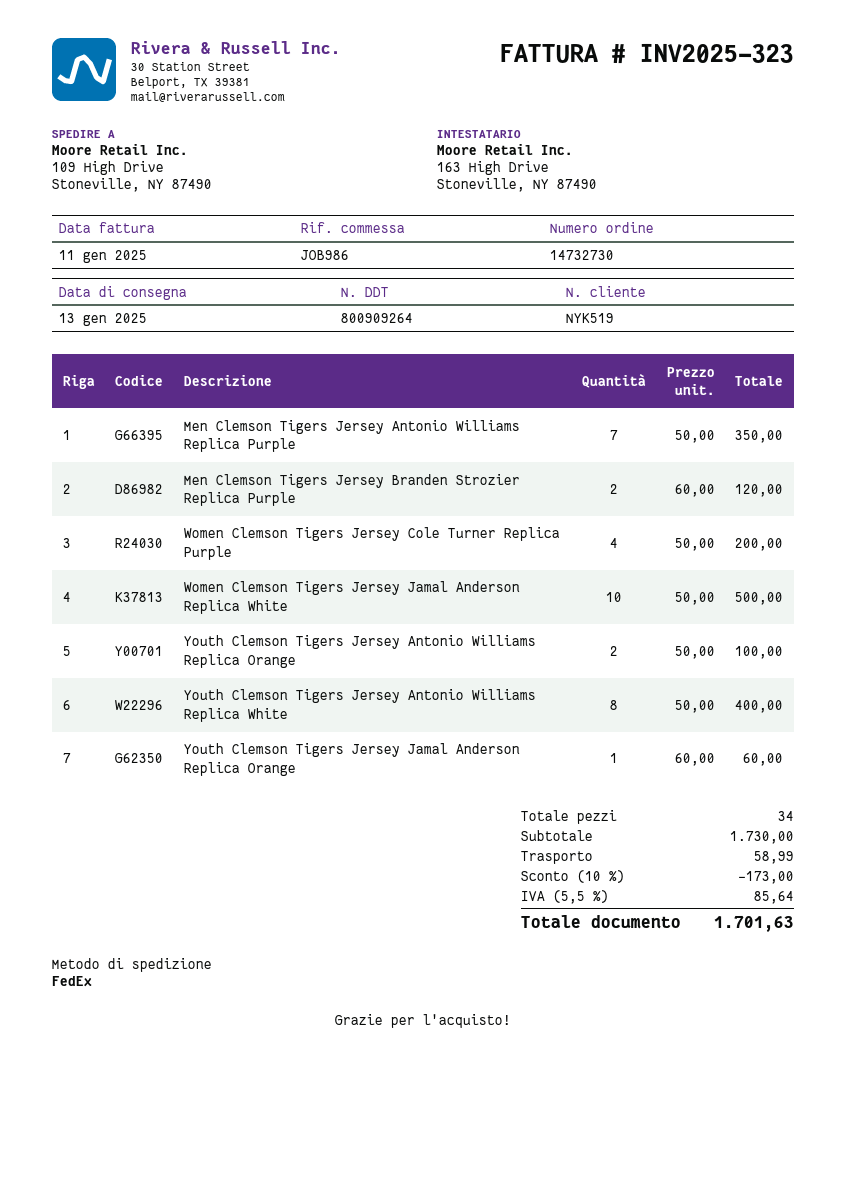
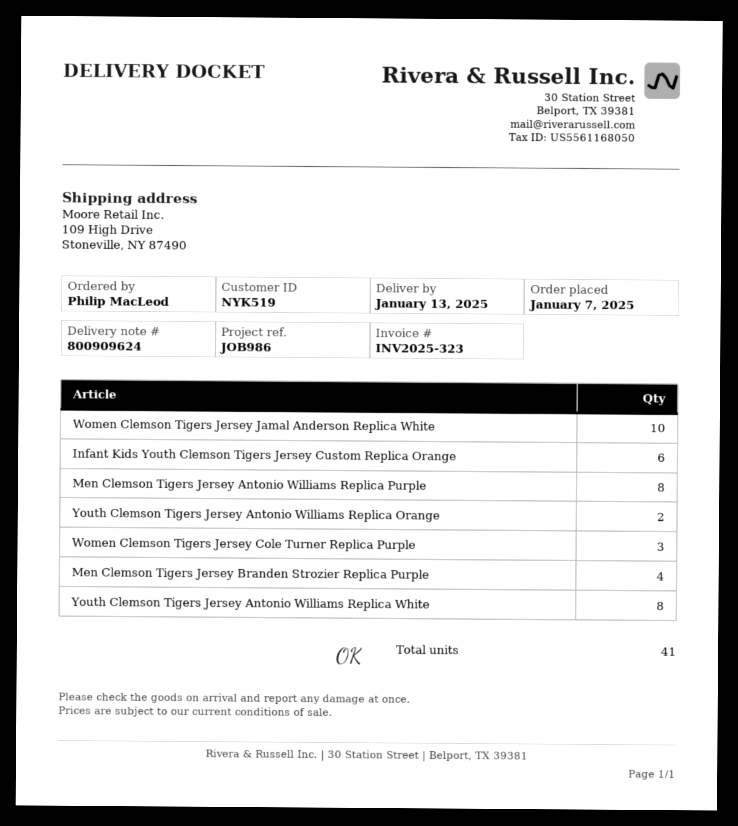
delivery note number: 800909264 -> 800909624
Men Clemson Tigers Jersey Antonio Williams Replica Purple: 7 -> 8
Men Clemson Tigers Jersey Branden Strozier Replica Purple: 2 -> 4
Women Clemson Tigers Jersey Cole Turner Replica Purple: 4 -> 3
Youth Clemson Tigers Jersey Jamal Anderson Replica Orange: 1 -> none
Infant Kids Youth Clemson Tigers Jersey Custom Replica Orange: none -> 6
total quantity: 34 -> 41

